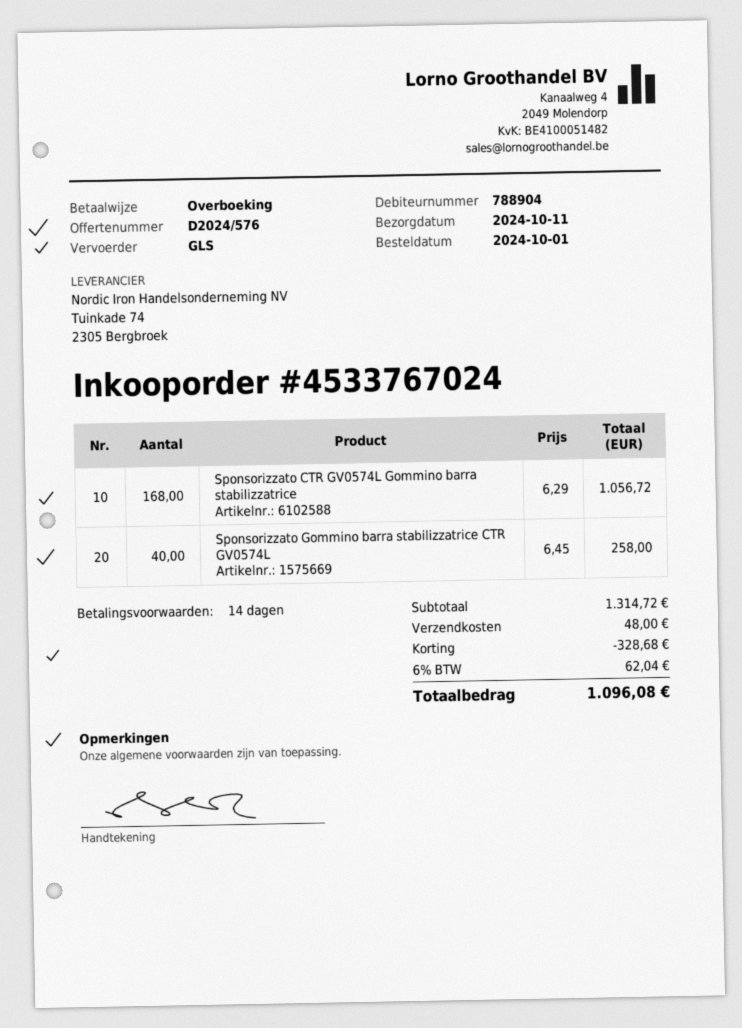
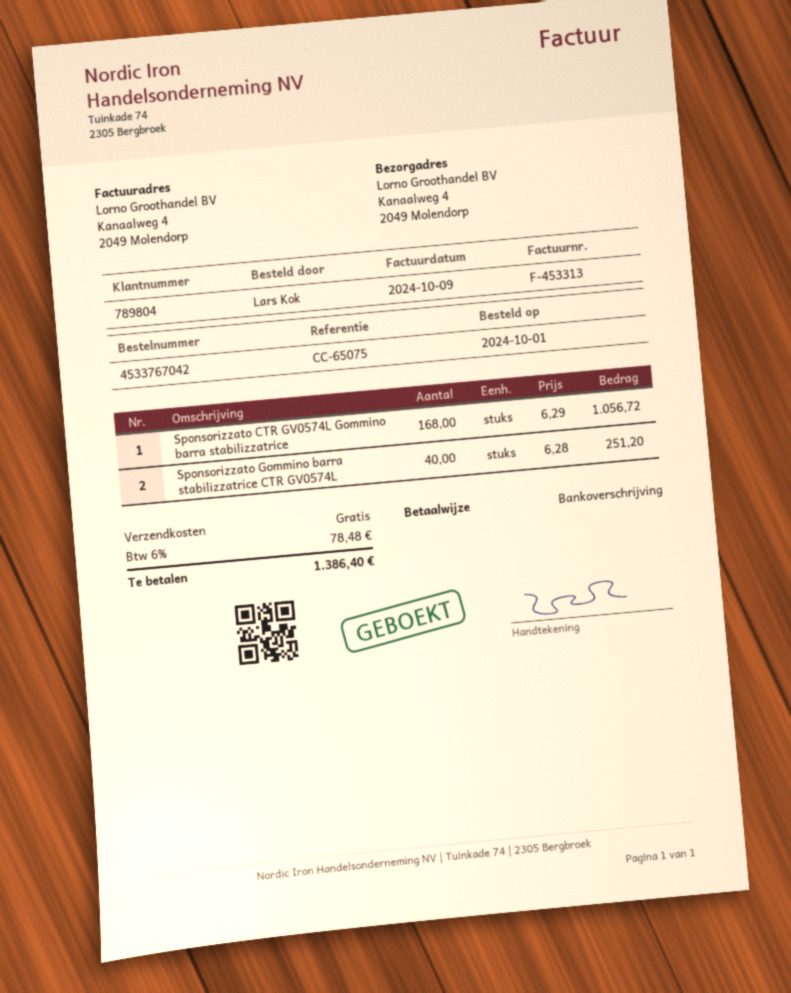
order number: 4533767024 -> 4533767042
customer number: 788904 -> 789804
Sponsorizzato Gommino barra stabilizzatrice CTR GV0574L: 40 x 6.45 = 258.00 -> 40 x 6.28 = 251.20
discount: 328.68 -> none
shipping: 48.00 -> 0.00
tax: 6% = 62.04 -> 6% = 78.48
total: 1096.08 -> 1386.40

